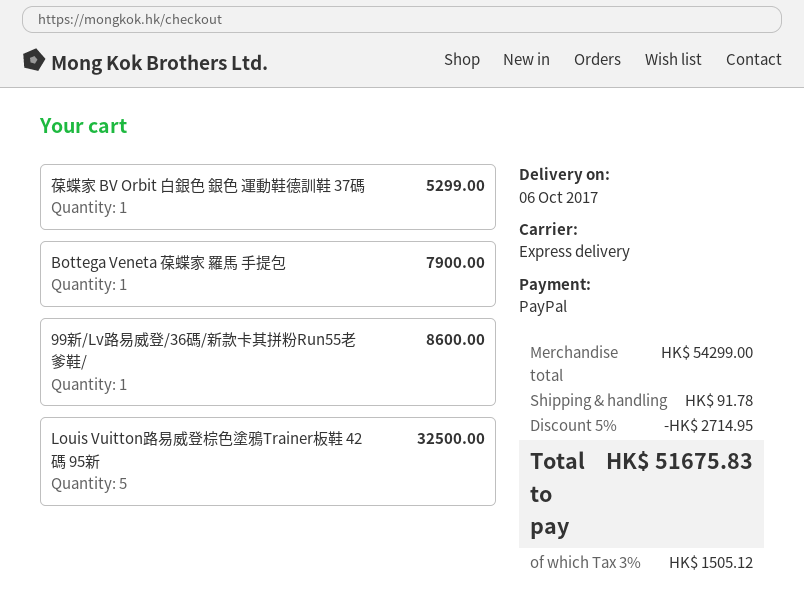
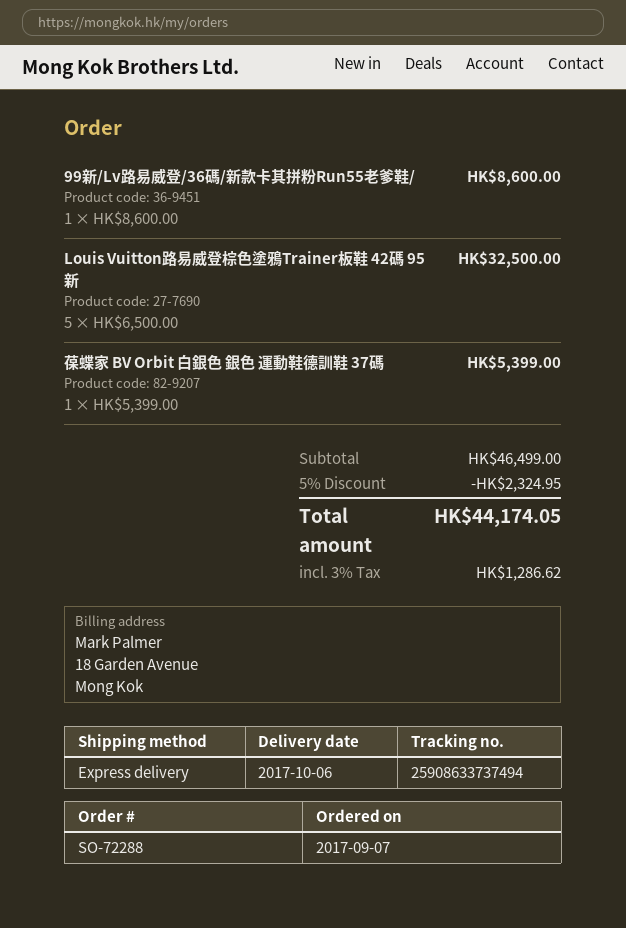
葆蝶家 BV Orbit 白銀色 銀色 運動鞋德訓鞋 37碼: 1 for 5299.00 -> 1 for 5399.00
Bottega Veneta 葆蝶家 羅馬 手提包: 1 for 7900.00 -> none
subtotal: 54299.00 -> 46499.00
discount: 5% = 2714.95 -> 5% = 2324.95
shipping: 91.78 -> none
tax: 3% = 1505.12 -> 3% = 1286.62
total: 51675.83 -> 44174.05

